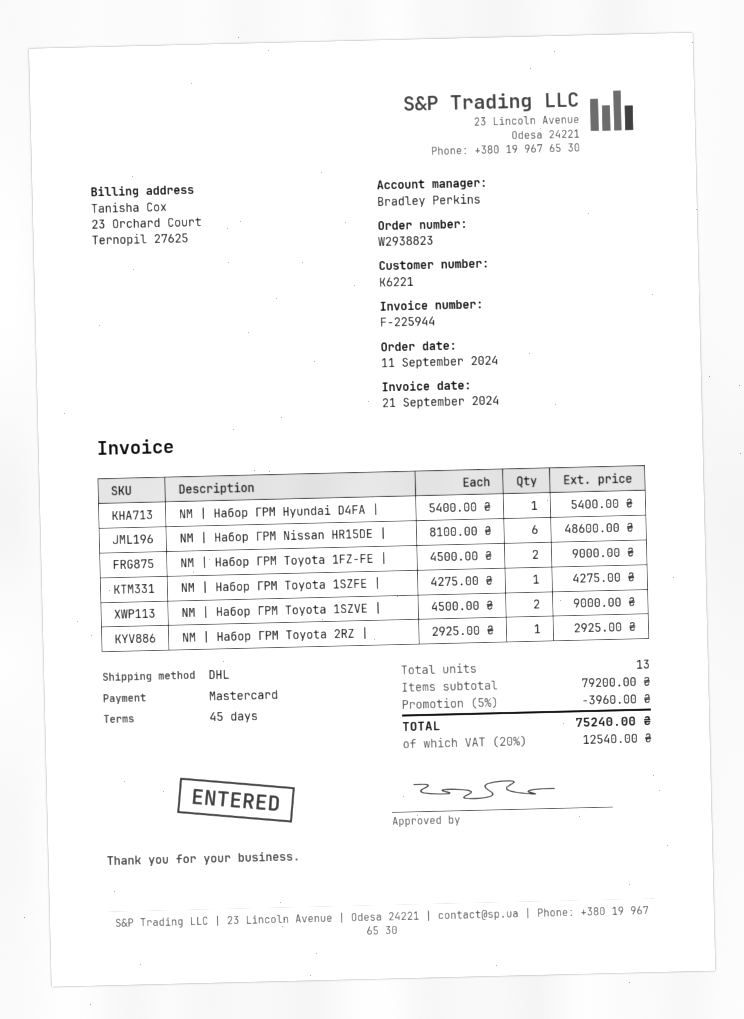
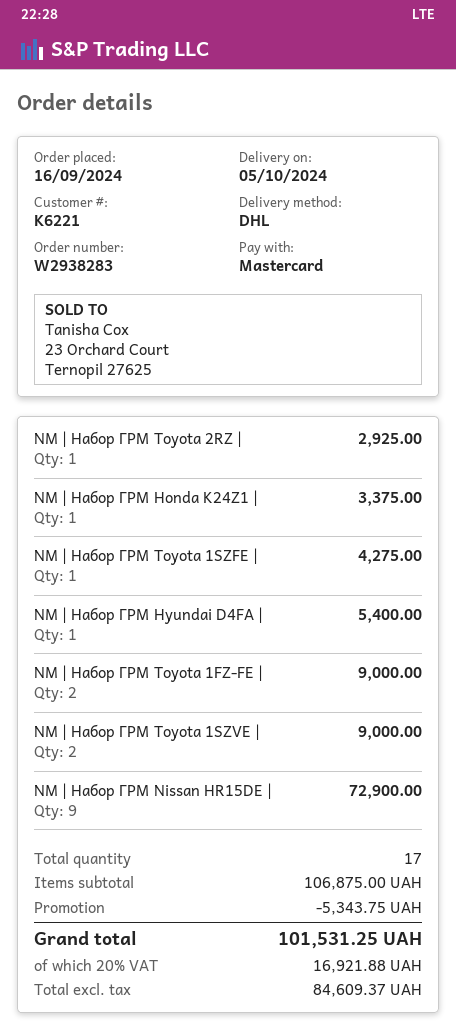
order number: W2938823 -> W2938283
order date: 2024-09-11 -> 2024-09-16
NM | Набор ГРМ Nissan HR15DE |: 6 for 48600.00 -> 9 for 72900.00
NM | Набор ГРМ Honda K24Z1 |: none -> 1 for 3375.00
total quantity: 13 -> 17
subtotal: 79200.00 -> 106875.00
discount: 3960.00 -> 5343.75
tax: 20% = 12540.00 -> 20% = 16921.88
total: 75240.00 -> 101531.25

